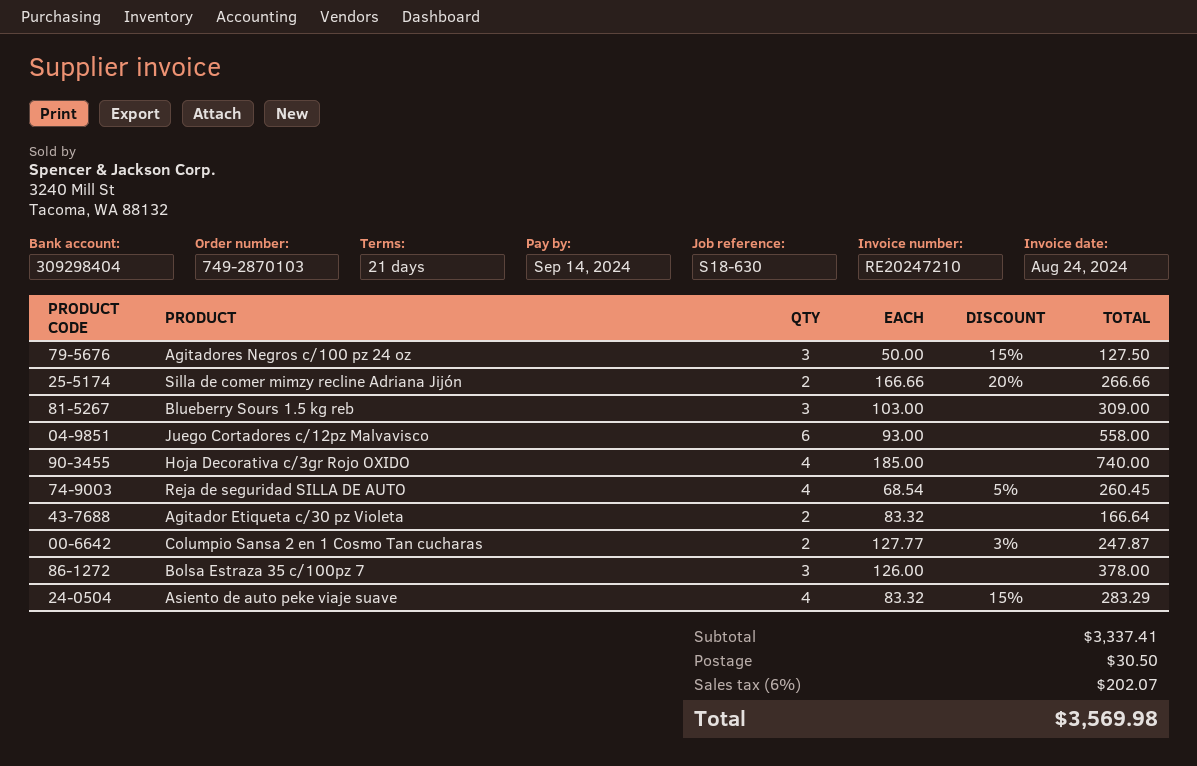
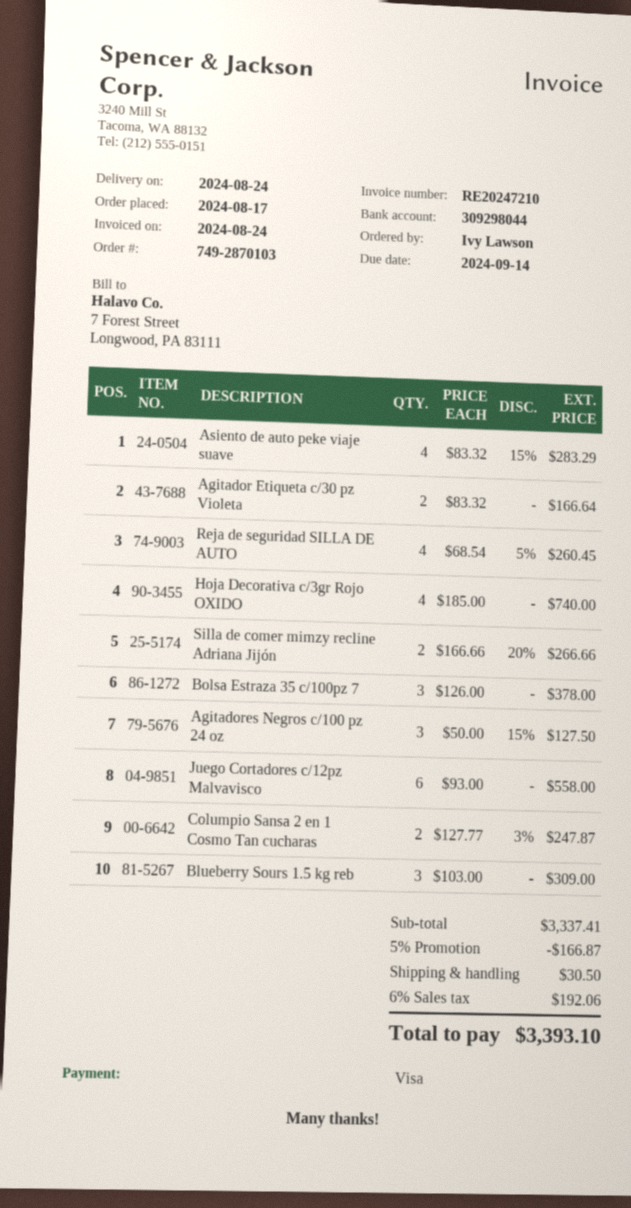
bank account: 309298404 -> 309298044
discount: none -> 5% = 166.87
tax: 6% = 202.07 -> 6% = 192.06
total: 3569.98 -> 3393.10

